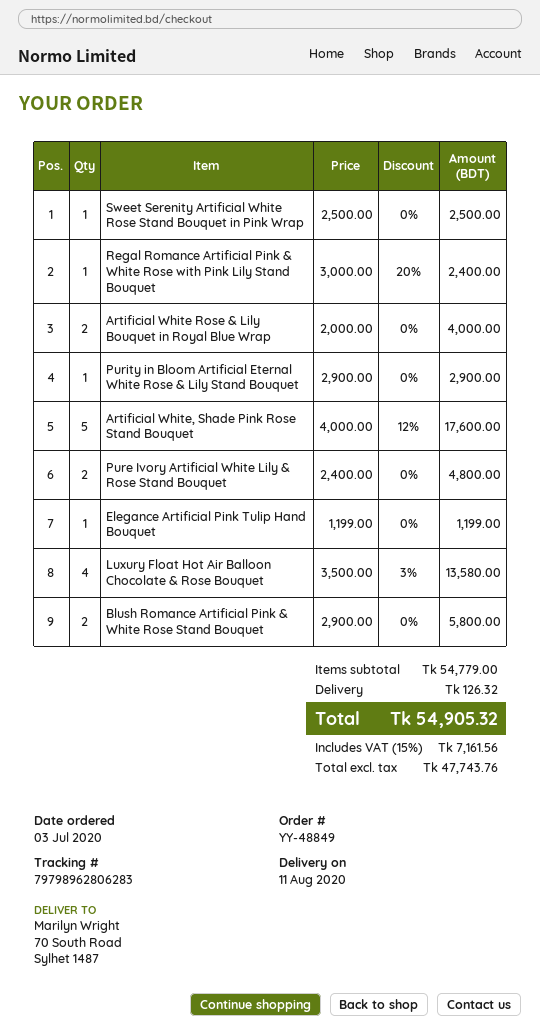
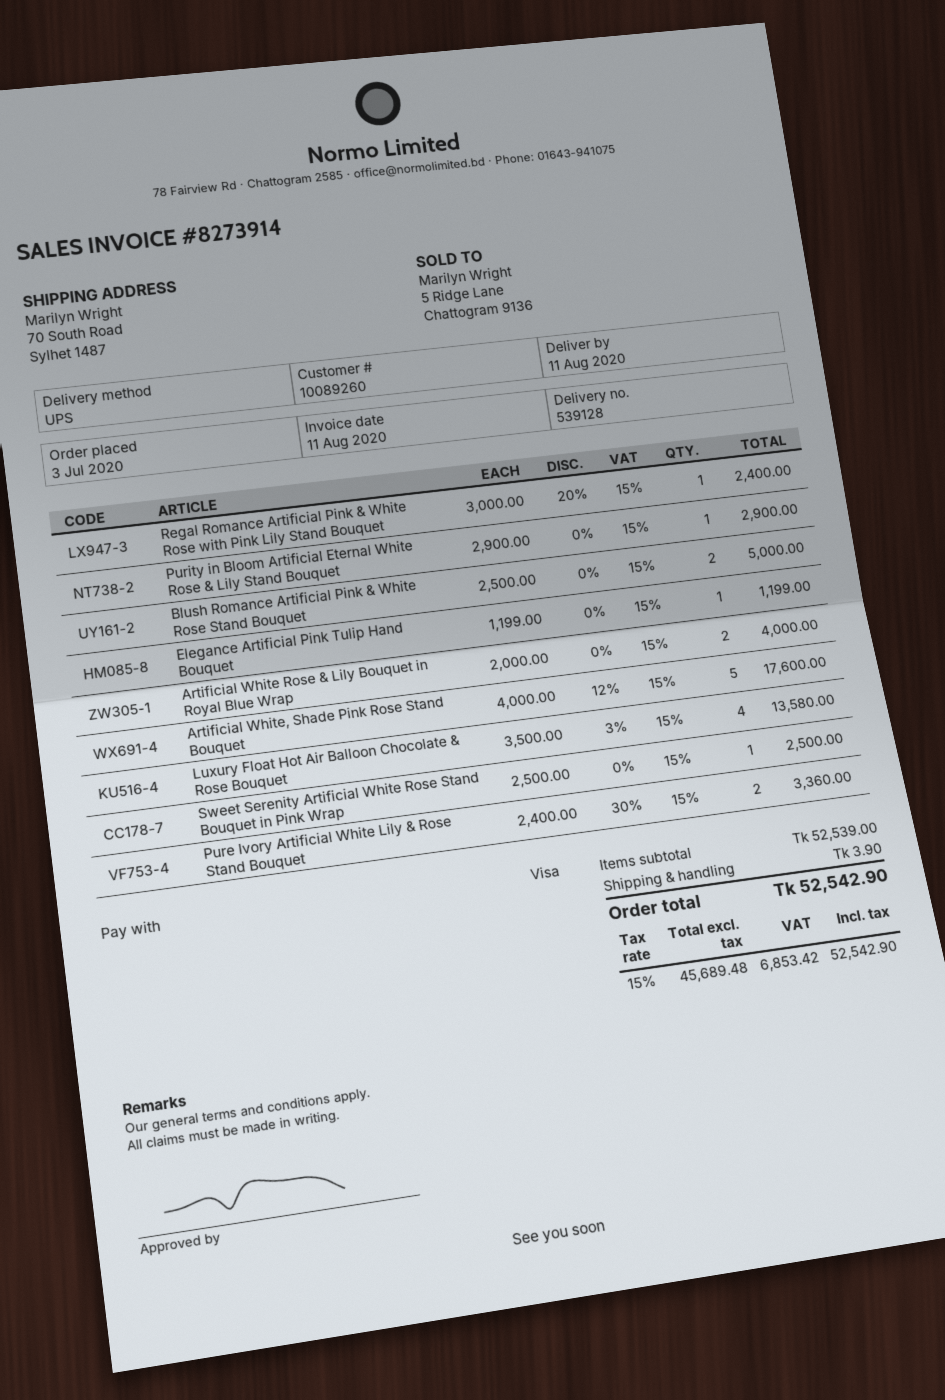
Pure Ivory Artificial White Lily & Rose Stand Bouquet: 2 x 2400.00 = 4800.00 -> 2 x 2400.00 - 30% = 3360.00
Blush Romance Artificial Pink & White Rose Stand Bouquet: 2 x 2900.00 = 5800.00 -> 2 x 2500.00 = 5000.00
subtotal: 54779.00 -> 52539.00
shipping: 126.32 -> 3.90
net: 47743.76 -> 45689.48
tax: 15% = 7161.56 -> 15% = 6853.42
total: 54905.32 -> 52542.90

